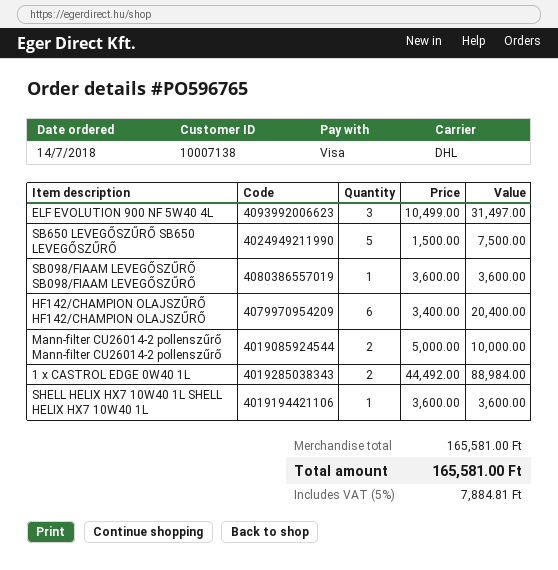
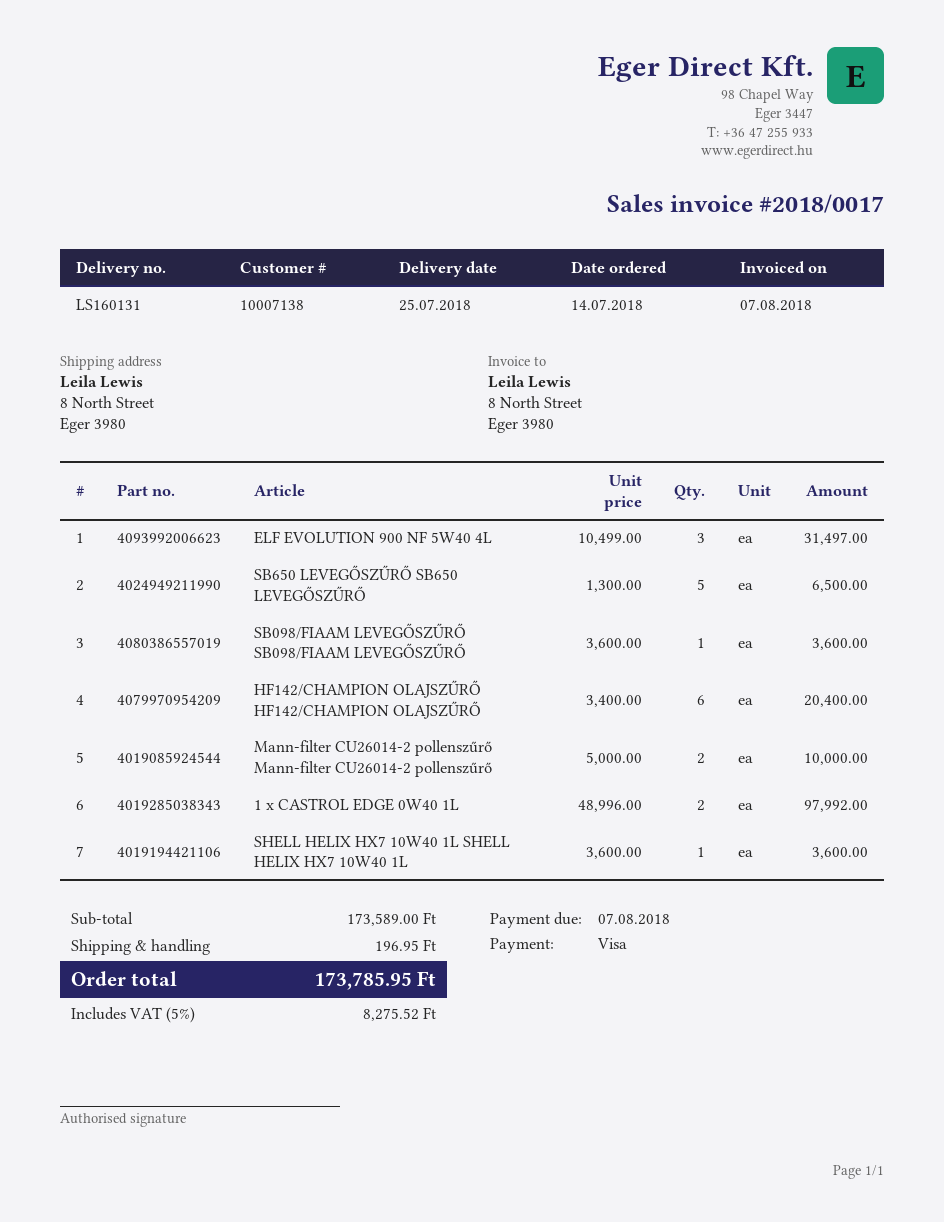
SB650 LEVEGŐSZŰRŐ SB650 LEVEGŐSZŰRŐ: 5 x 1500.00 = 7500.00 -> 5 x 1300.00 = 6500.00
1 x CASTROL EDGE 0W40 1L: 2 x 44492.00 = 88984.00 -> 2 x 48996.00 = 97992.00
subtotal: 165581.00 -> 173589.00
shipping: none -> 196.95
tax: 5% = 7884.81 -> 5% = 8275.52
total: 165581.00 -> 173785.95

